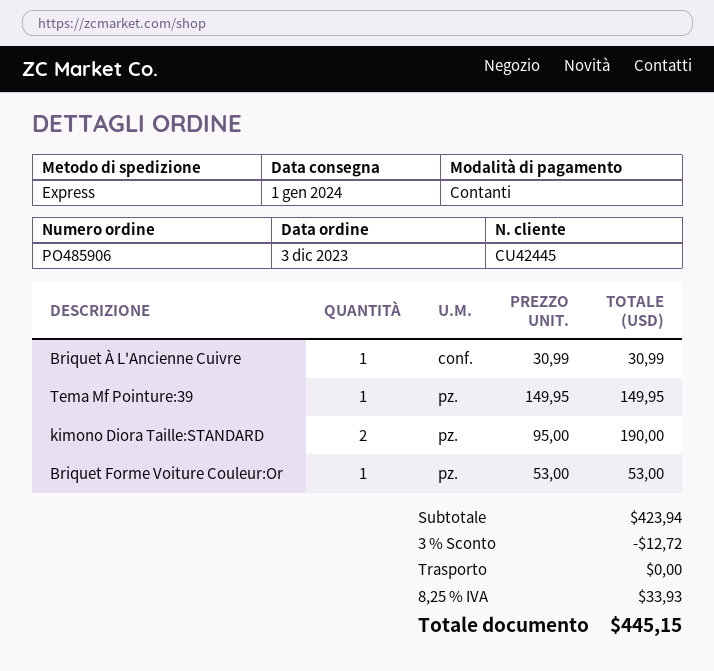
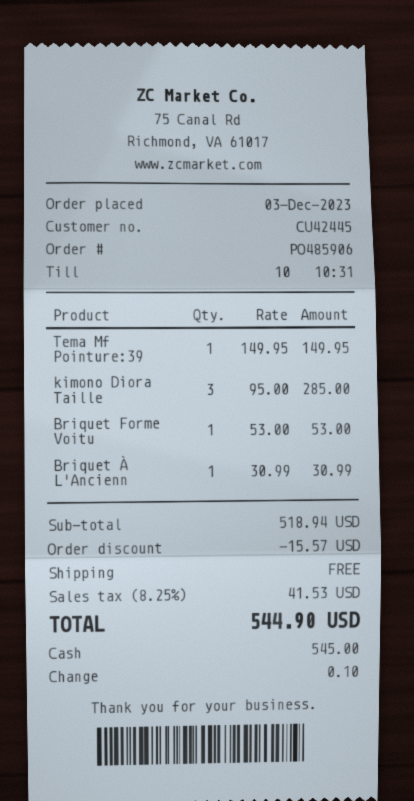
kimono Diora Taille:STANDARD: 2 x 95.00 = 190.00 -> 3 x 95.00 = 285.00
subtotal: 423.94 -> 518.94
discount: 12.72 -> 15.57
tax: 8.25% = 33.93 -> 8.25% = 41.53
total: 445.15 -> 544.90

